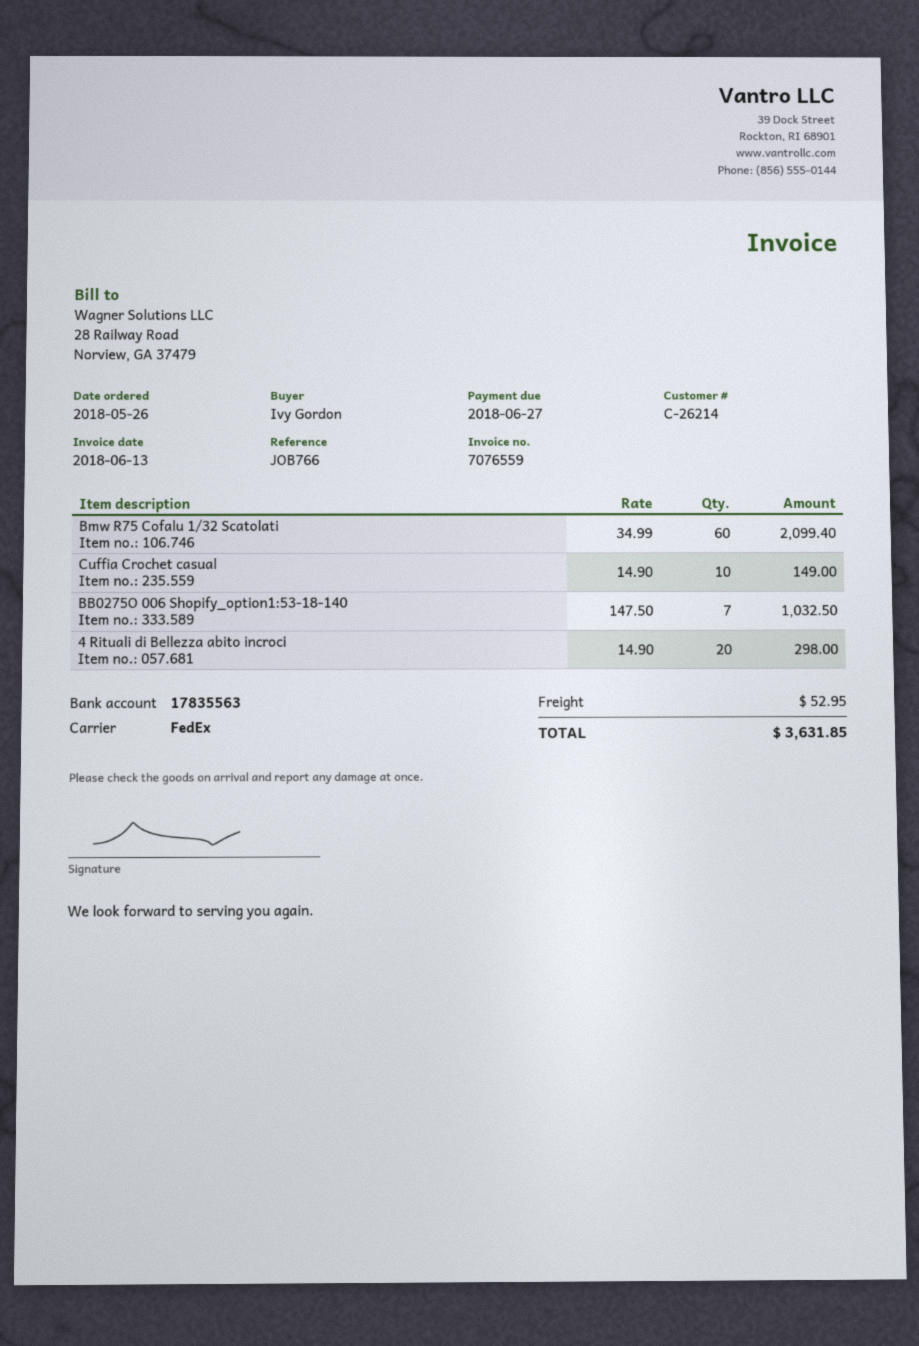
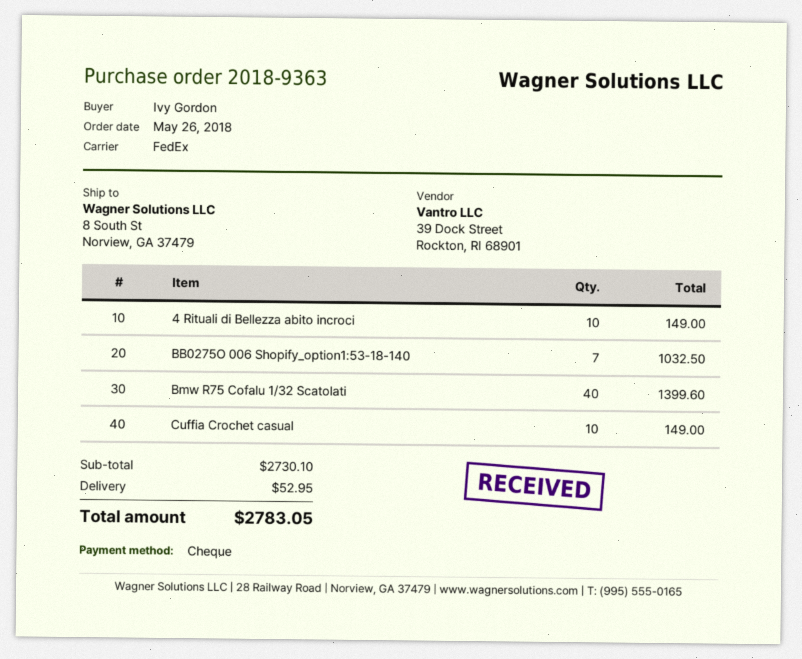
Bmw R75 Cofalu 1/32 Scatolati: 60 for 2099.40 -> 40 for 1399.60
4 Rituali di Bellezza abito incroci: 20 for 298.00 -> 10 for 149.00
total: 3631.85 -> 2783.05

